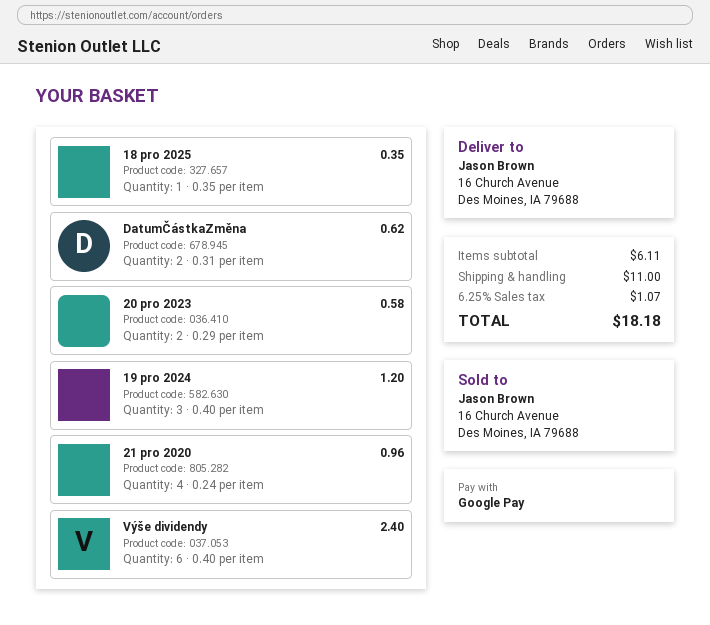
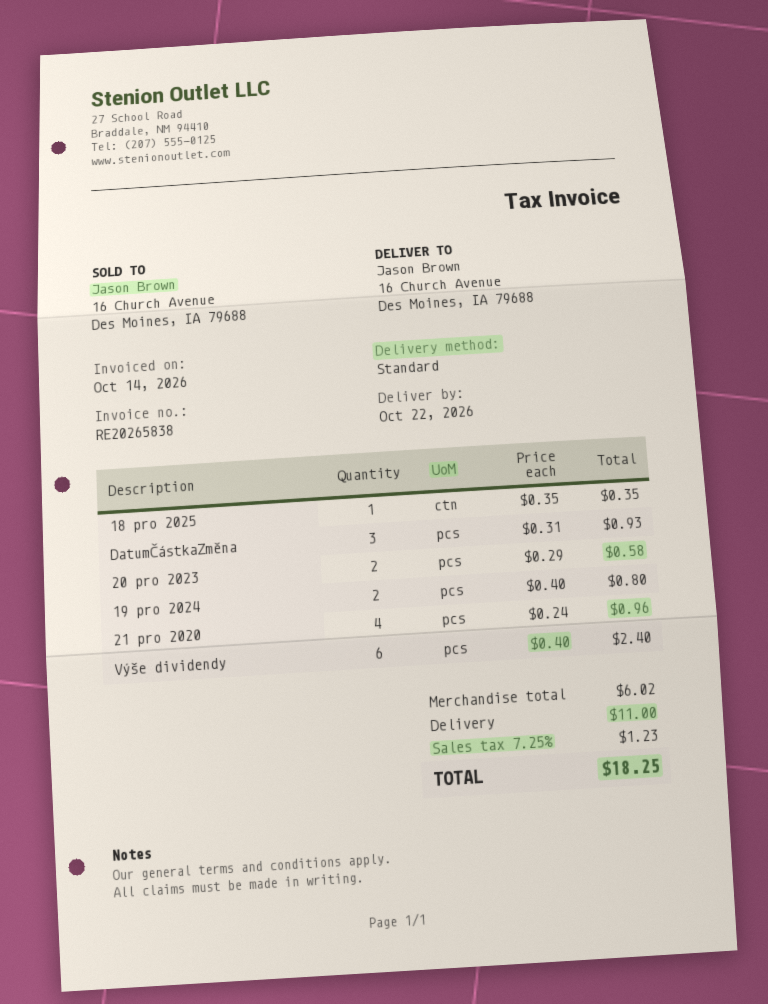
DatumČástkaZměna: 2 x 0.31 = 0.62 -> 3 x 0.31 = 0.93
19 pro 2024: 3 x 0.40 = 1.20 -> 2 x 0.40 = 0.80
subtotal: 6.11 -> 6.02
tax: 6.25% = 1.07 -> 7.25% = 1.23
total: 18.18 -> 18.25

